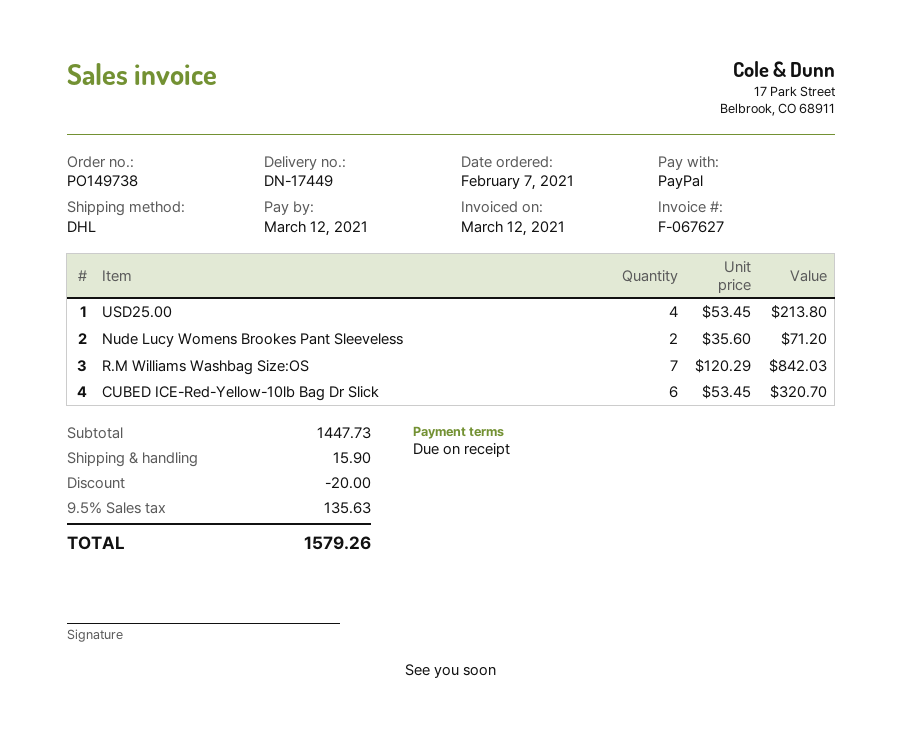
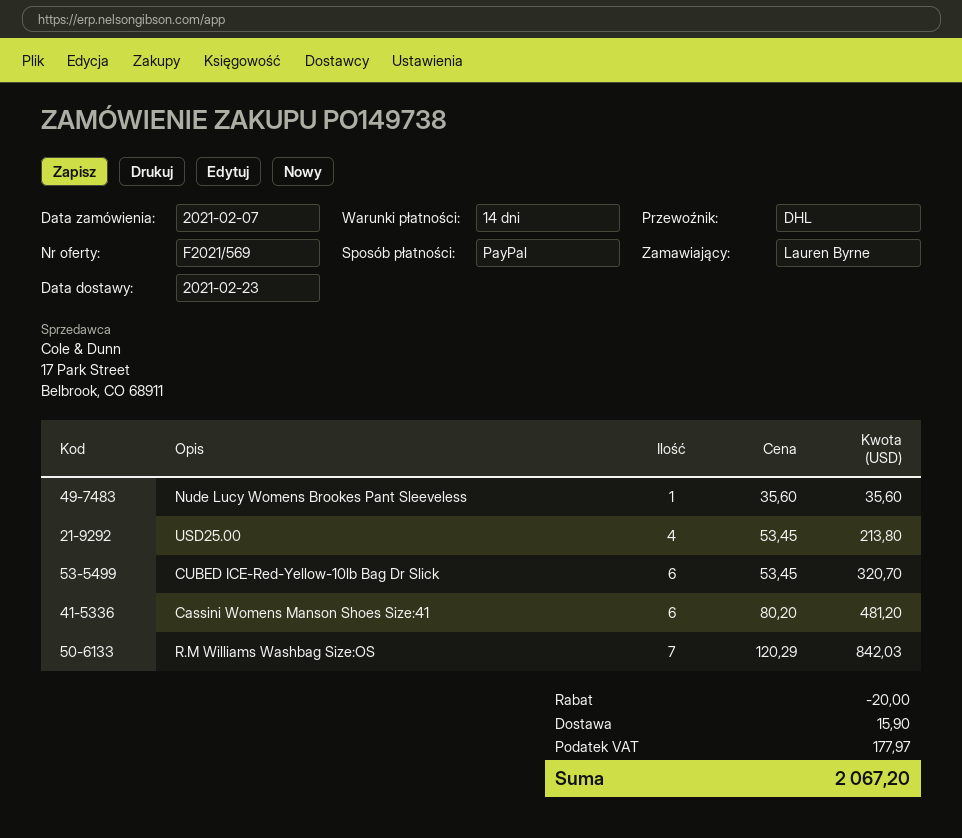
payment terms: on receipt -> 14 days
Nude Lucy Womens Brookes Pant Sleeveless: 2 x 35.60 = 71.20 -> 1 x 35.60 = 35.60
Cassini Womens Manson Shoes Size:41: none -> 6 x 80.20 = 481.20
tax: 135.63 -> 177.97
total: 1579.26 -> 2067.20

